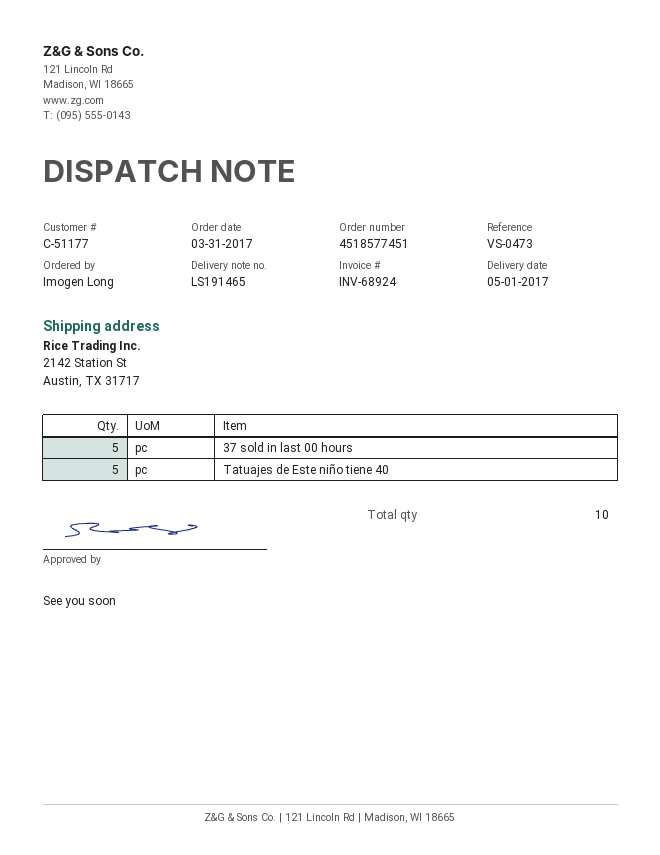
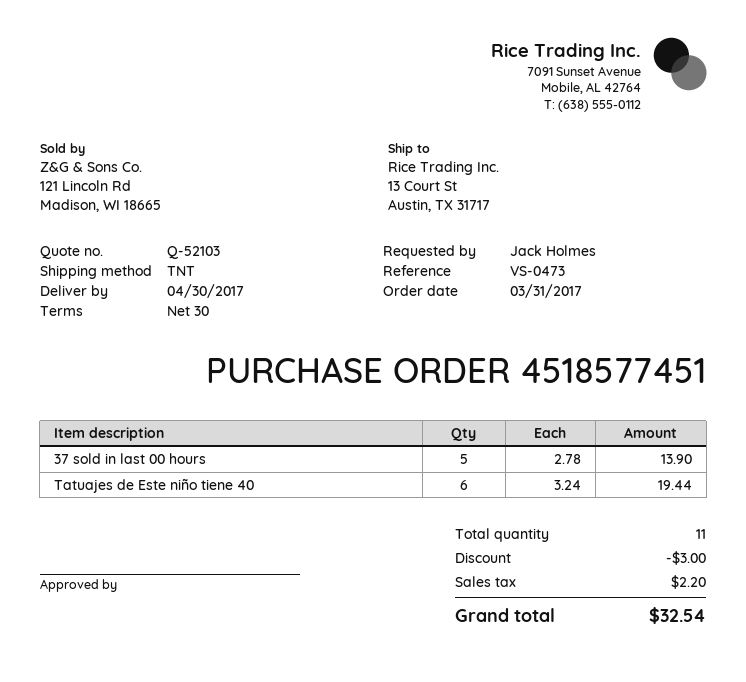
delivery date: 2017-05-01 -> 2017-04-30
ordered by: Imogen Long -> Jack Holmes
ship to: 2142 Station St, Austin, TX 31717 -> 13 Court St, Austin, TX 31717
Tatuajes de Este niño tiene 40: 5 -> 6
total quantity: 10 -> 11

